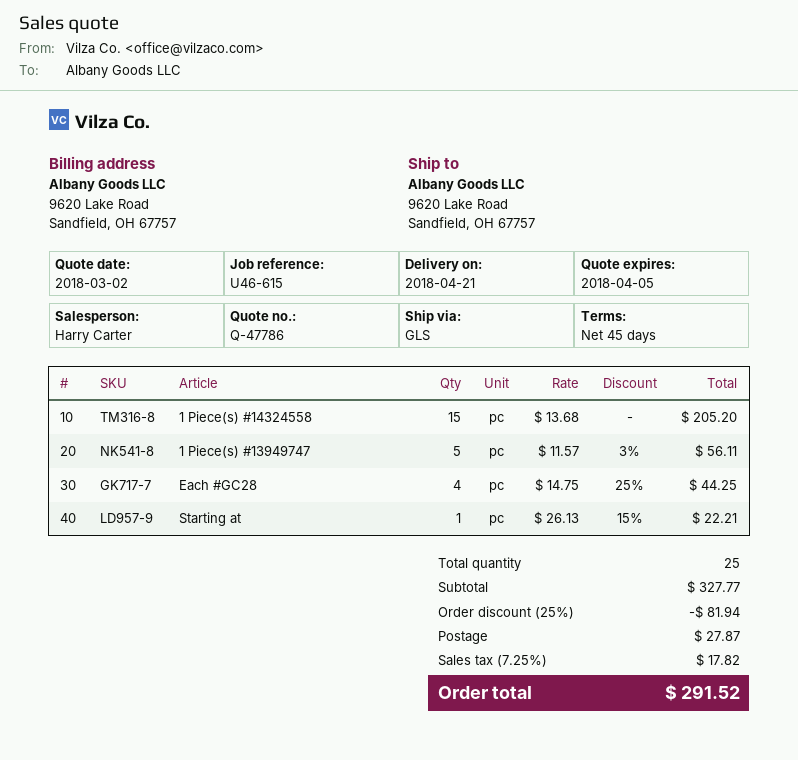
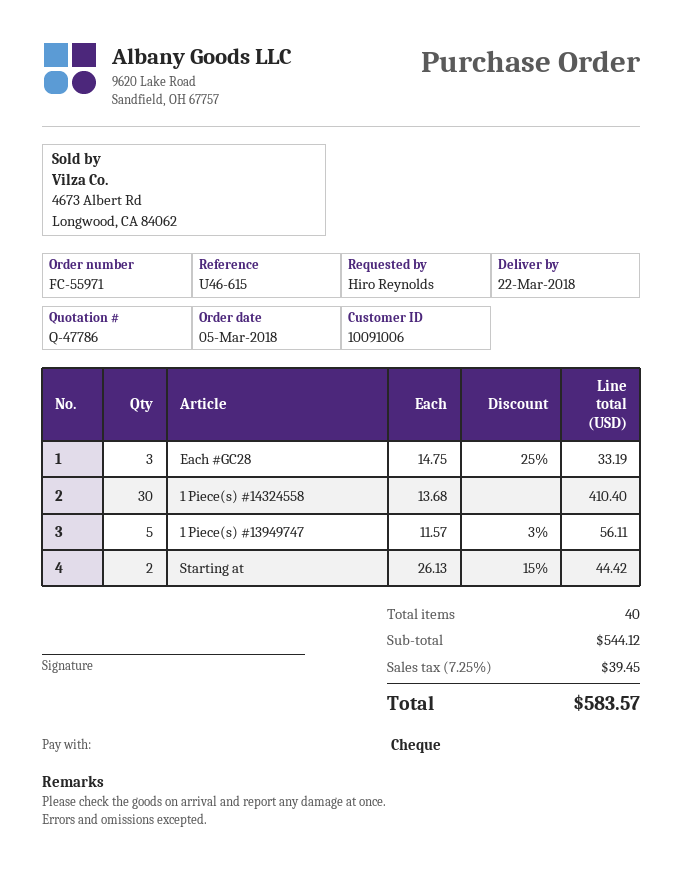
delivery date: 2018-04-21 -> 2018-03-22
1 Piece(s) #14324558: 15 x 13.68 = 205.20 -> 30 x 13.68 = 410.40
Each #GC28: 4 x 14.75 - 25% = 44.25 -> 3 x 14.75 - 25% = 33.19
Starting at: 1 x 26.13 - 15% = 22.21 -> 2 x 26.13 - 15% = 44.42
total quantity: 25 -> 40
subtotal: 327.77 -> 544.12
discount: 25% = 81.94 -> none
shipping: 27.87 -> none
tax: 7.25% = 17.82 -> 7.25% = 39.45
total: 291.52 -> 583.57

